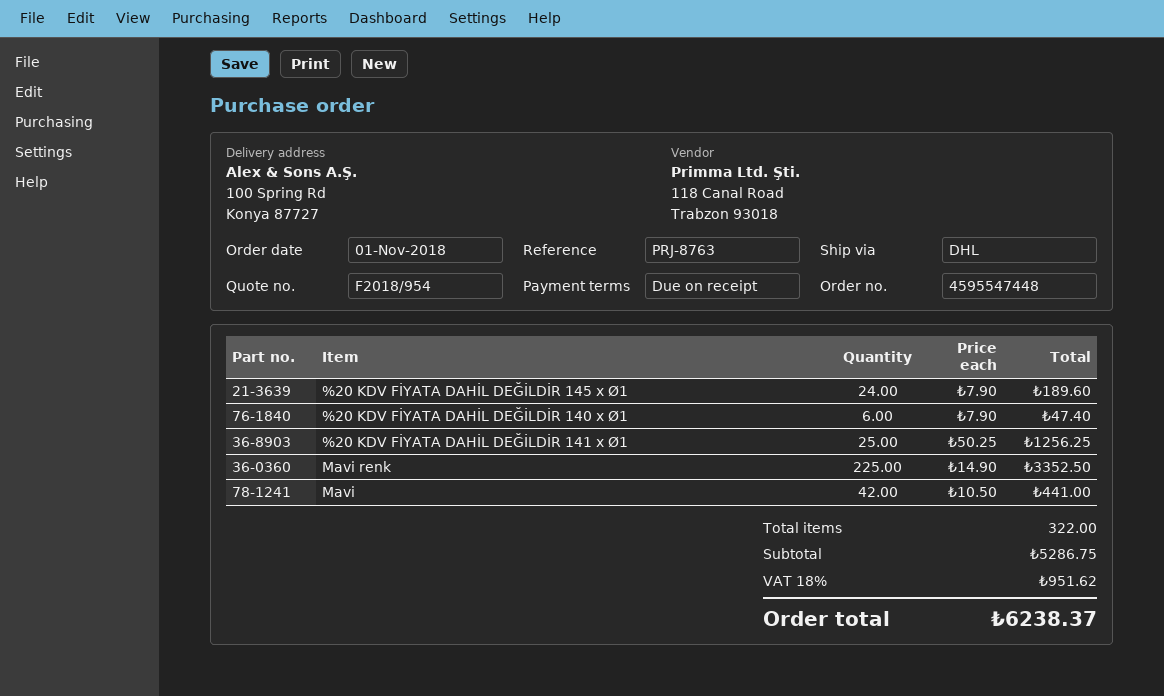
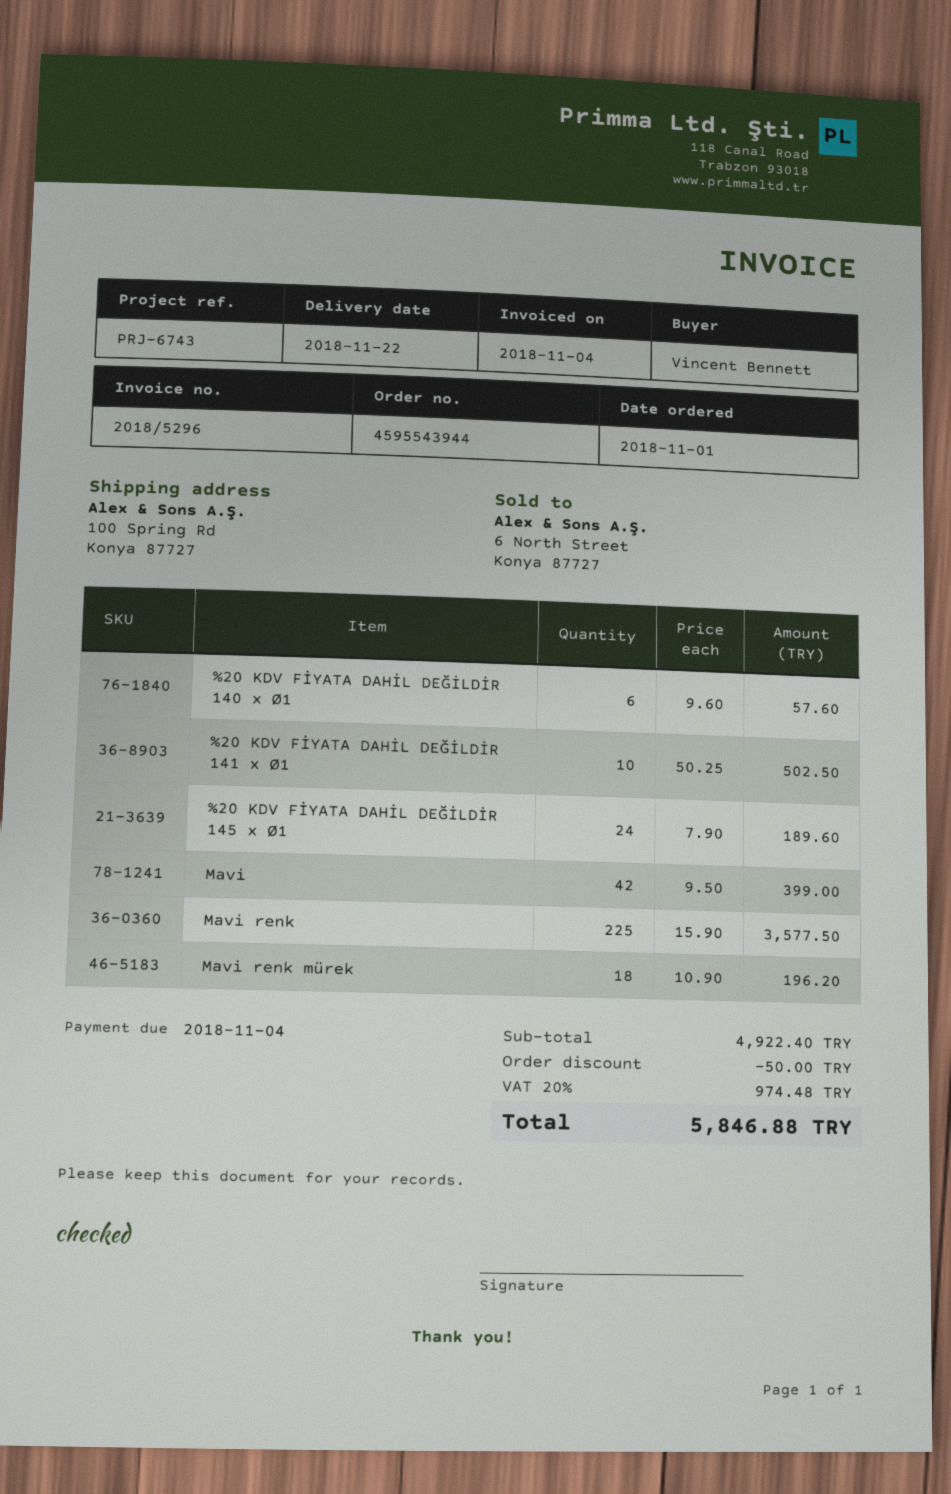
order number: 4595547448 -> 4595543944
reference: PRJ-8763 -> PRJ-6743
%20 KDV FİYATA DAHİL DEĞİLDİR 140 x Ø1: 6 x 7.90 = 47.40 -> 6 x 9.60 = 57.60
%20 KDV FİYATA DAHİL DEĞİLDİR 141 x Ø1: 25 x 50.25 = 1256.25 -> 10 x 50.25 = 502.50
Mavi renk: 225 x 14.90 = 3352.50 -> 225 x 15.90 = 3577.50
Mavi: 42 x 10.50 = 441.00 -> 42 x 9.50 = 399.00
Mavi renk mürek: none -> 18 x 10.90 = 196.20
subtotal: 5286.75 -> 4922.40
discount: none -> 50.00
tax: 18% = 951.62 -> 20% = 974.48
total: 6238.37 -> 5846.88

